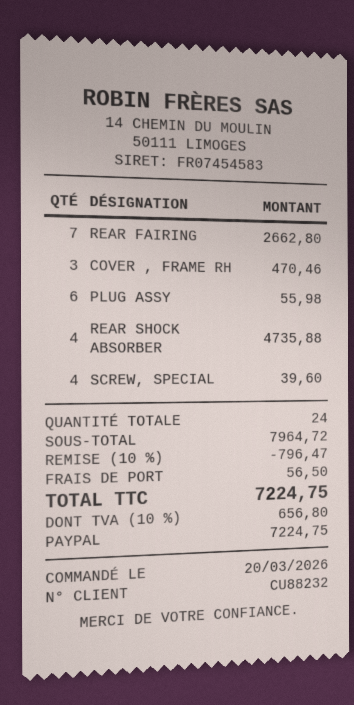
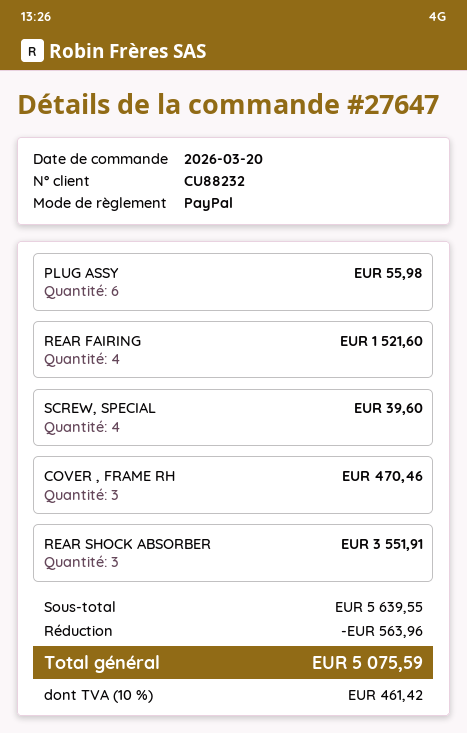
REAR FAIRING: 7 for 2662.80 -> 4 for 1521.60
REAR SHOCK ABSORBER: 4 for 4735.88 -> 3 for 3551.91
subtotal: 7964.72 -> 5639.55
discount: 796.47 -> 563.96
shipping: 56.50 -> none
tax: 10% = 656.80 -> 10% = 461.42
total: 7224.75 -> 5075.59

